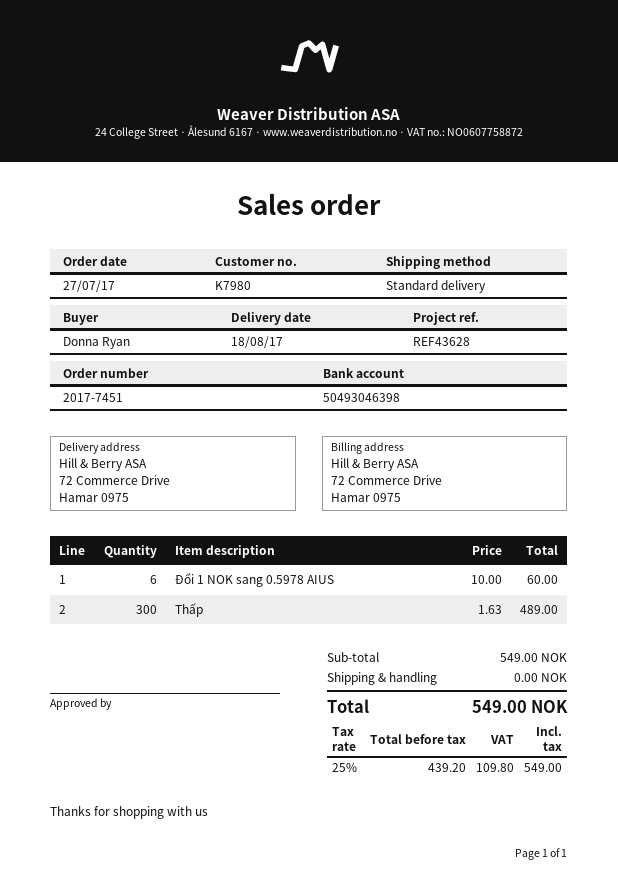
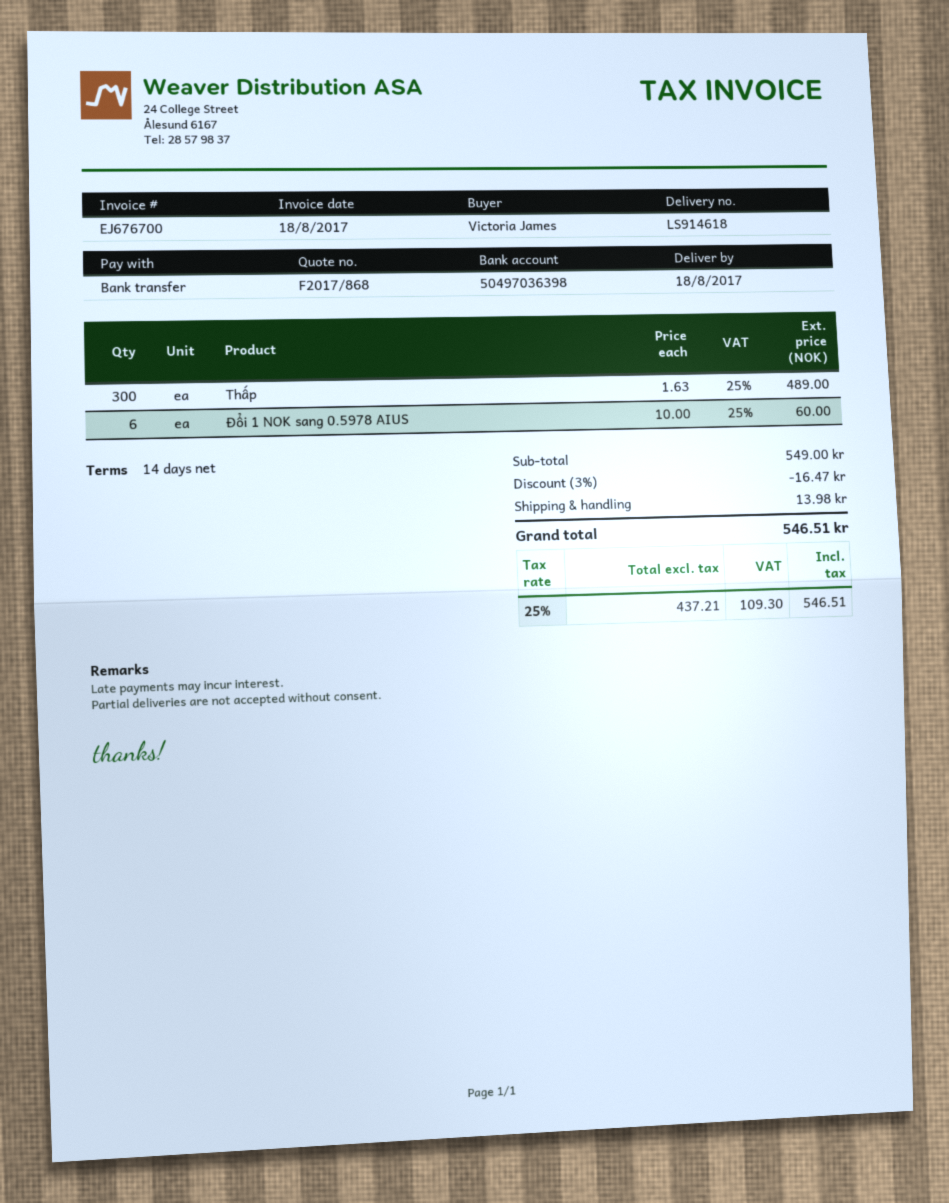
ordered by: Donna Ryan -> Victoria James
bank account: 50493046398 -> 50497036398
discount: none -> 3% = 16.47
shipping: 0.00 -> 13.98
net: 439.20 -> 437.21
tax: 25% = 109.80 -> 25% = 109.30
total: 549.00 -> 546.51

